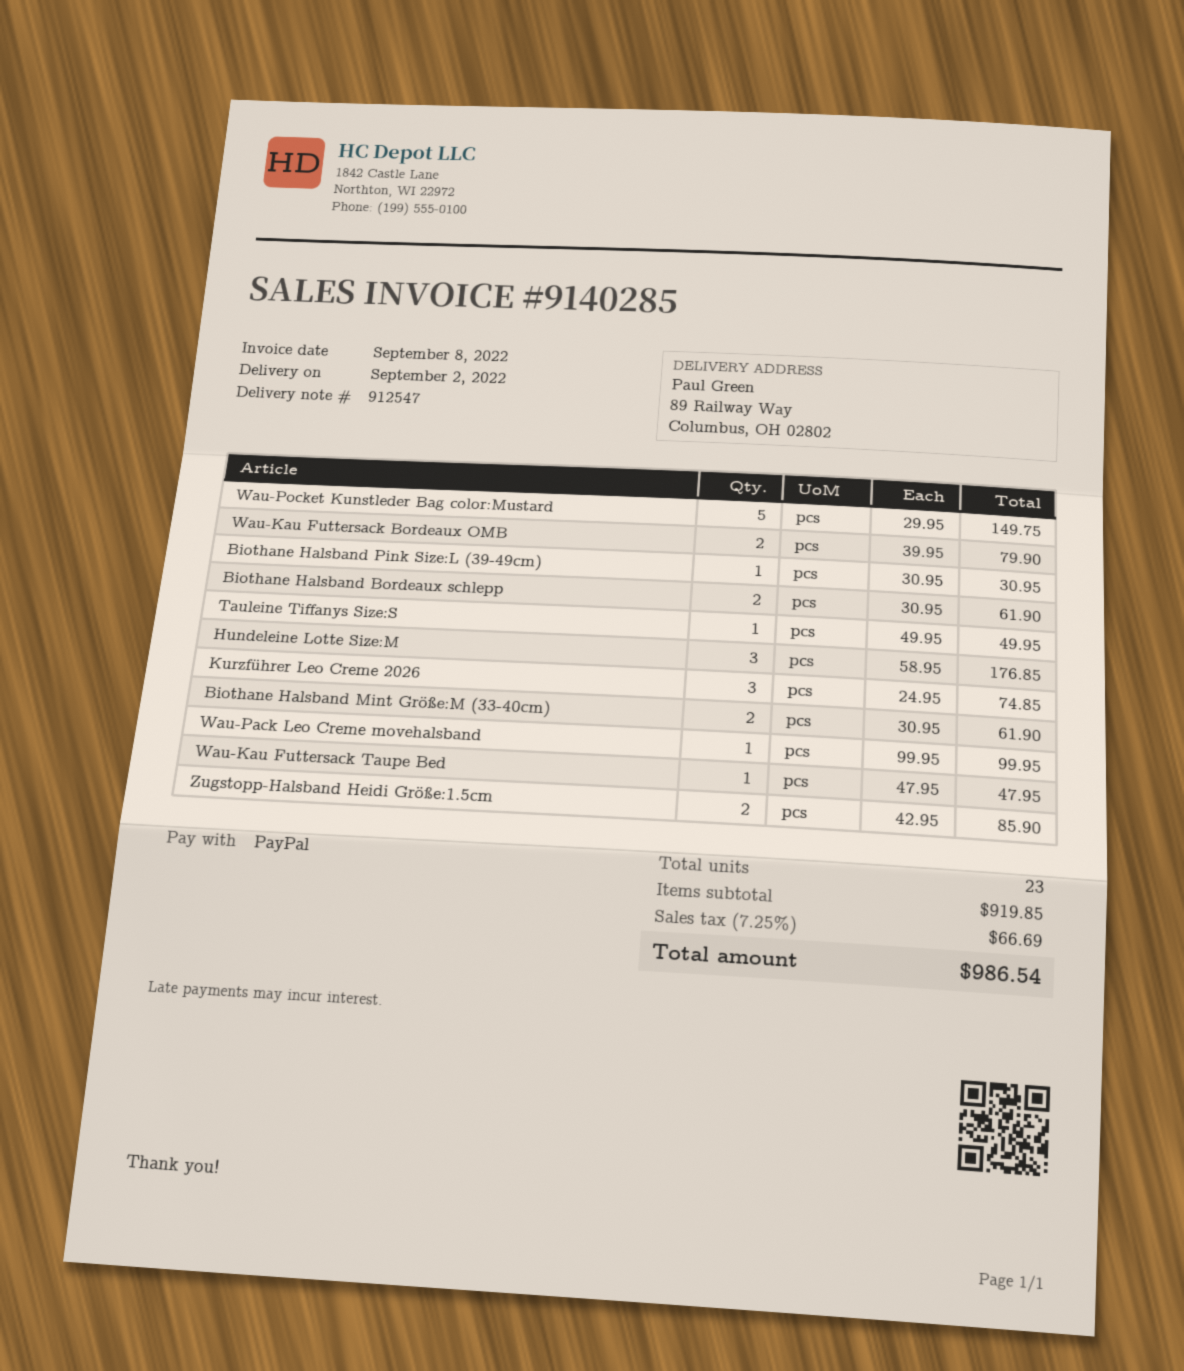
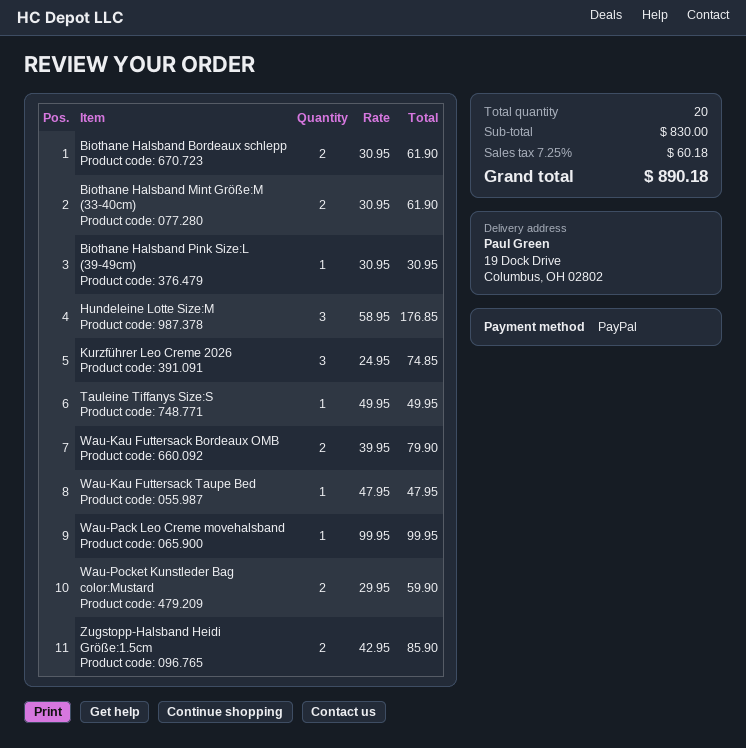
ship to: 89 Railway Way, Columbus, OH 02802 -> 19 Dock Drive, Columbus, OH 02802
Wau-Pocket Kunstleder Bag color:Mustard: 5 x 29.95 = 149.75 -> 2 x 29.95 = 59.90
total quantity: 23 -> 20
subtotal: 919.85 -> 830.00
tax: 7.25% = 66.69 -> 7.25% = 60.18
total: 986.54 -> 890.18

